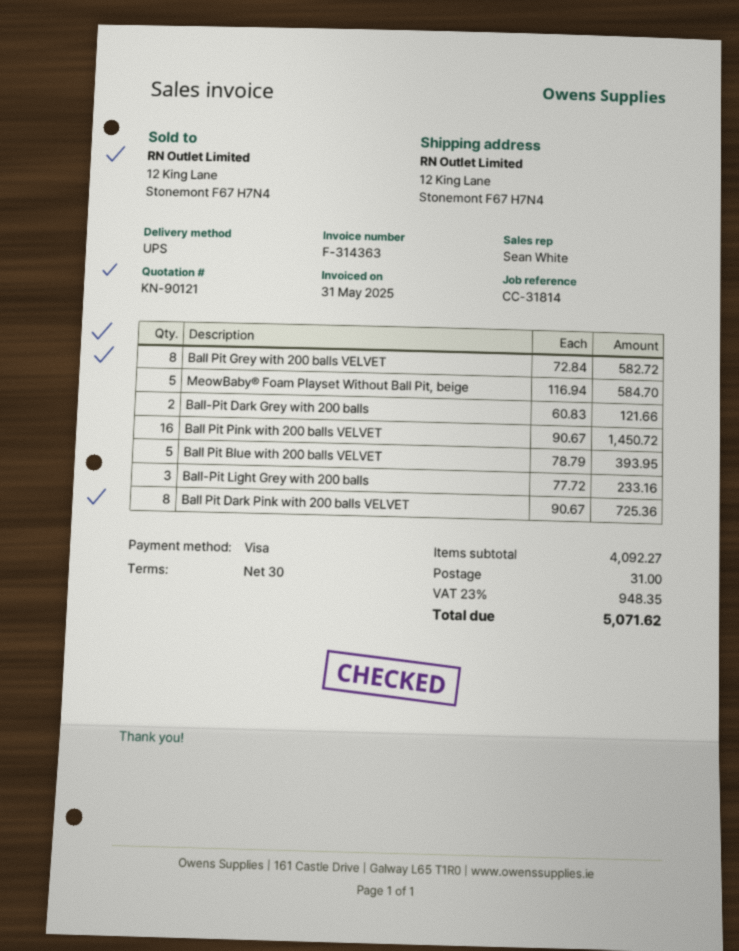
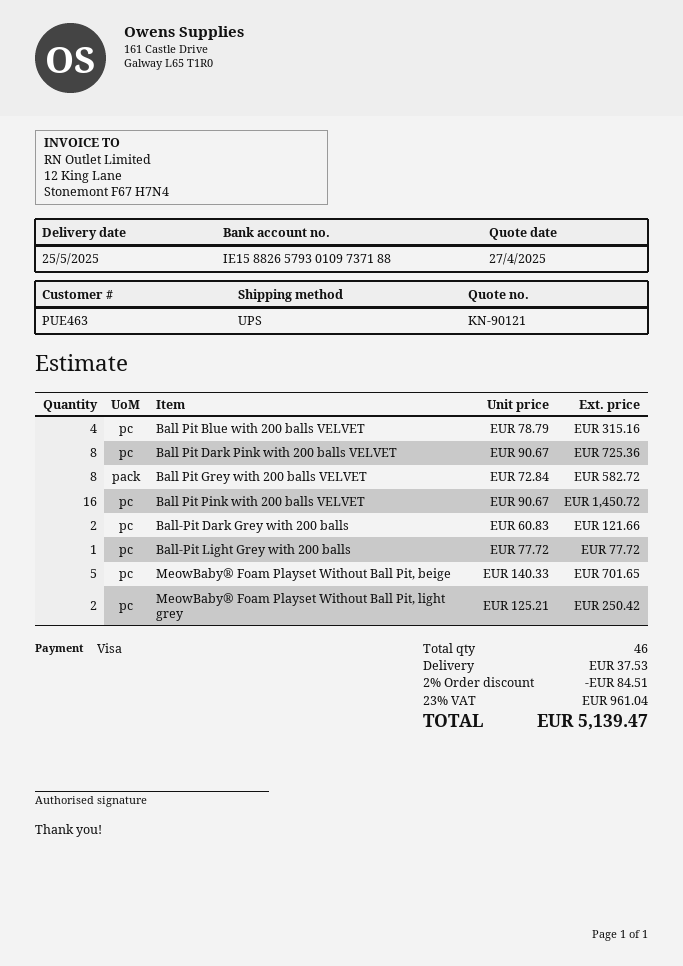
MeowBaby® Foam Playset Without Ball Pit, beige: 5 x 116.94 = 584.70 -> 5 x 140.33 = 701.65
Ball Pit Blue with 200 balls VELVET: 5 x 78.79 = 393.95 -> 4 x 78.79 = 315.16
Ball-Pit Light Grey with 200 balls: 3 x 77.72 = 233.16 -> 1 x 77.72 = 77.72
MeowBaby® Foam Playset Without Ball Pit, light grеy: none -> 2 x 125.21 = 250.42
discount: none -> 2% = 84.51
shipping: 31.00 -> 37.53
tax: 23% = 948.35 -> 23% = 961.04
total: 5071.62 -> 5139.47

